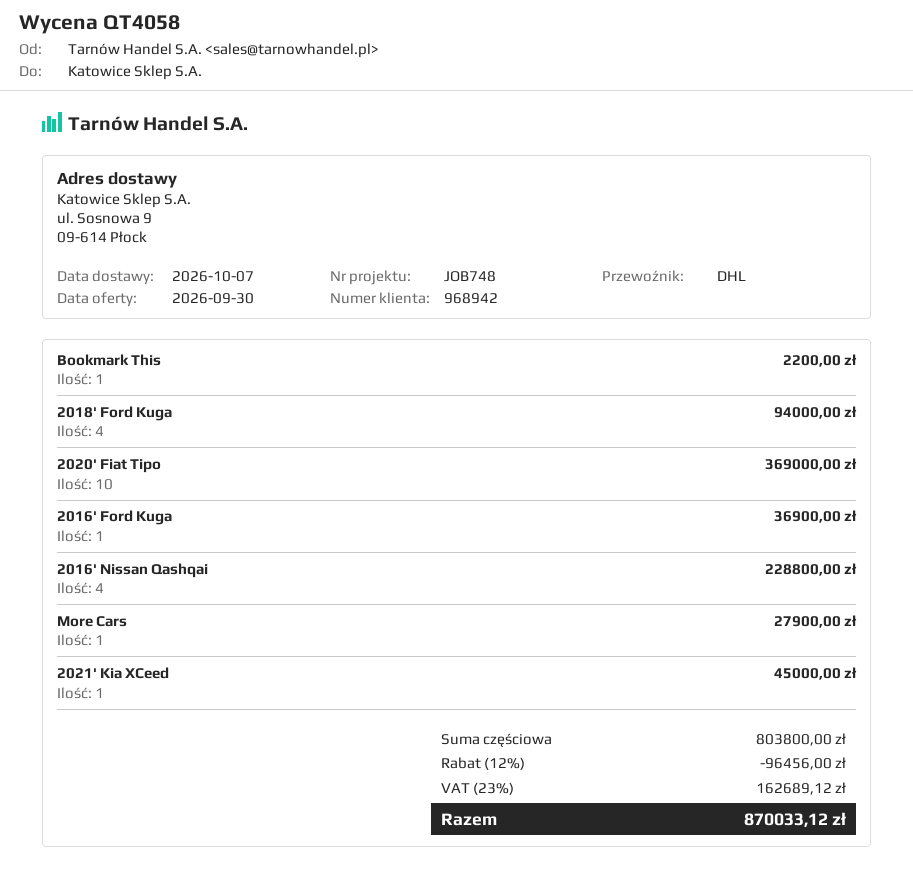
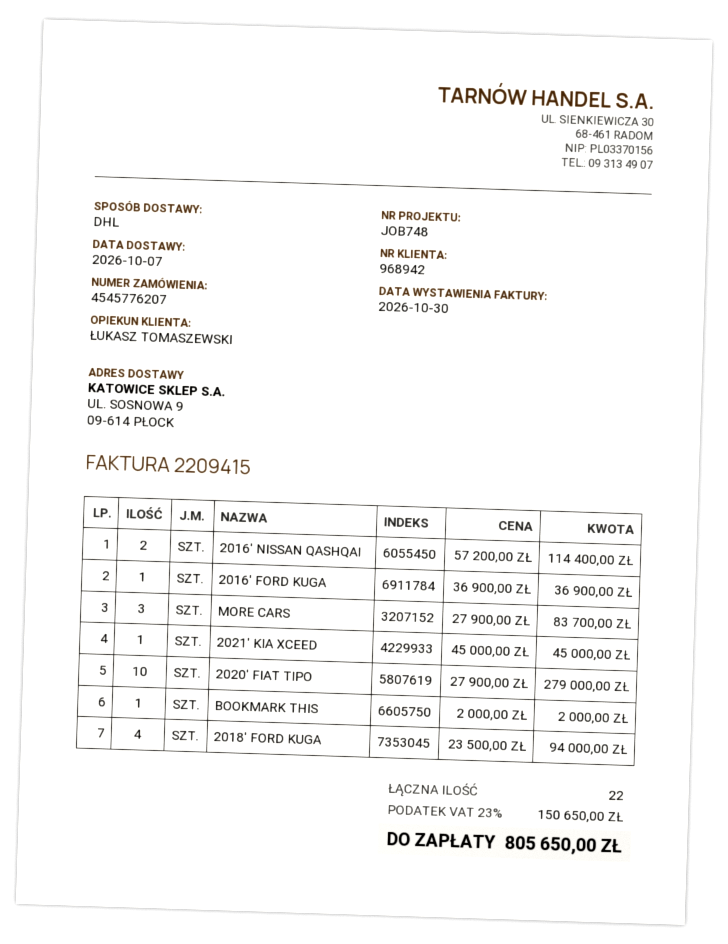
Bookmark This: 1 for 2200.00 -> 1 for 2000.00
2020' Fiat Tipo: 10 for 369000.00 -> 10 for 279000.00
2016' Nissan Qashqai: 4 for 228800.00 -> 2 for 114400.00
More Cars: 1 for 27900.00 -> 3 for 83700.00
discount: 12% = 96456.00 -> none
tax: 23% = 162689.12 -> 23% = 150650.00
total: 870033.12 -> 805650.00

